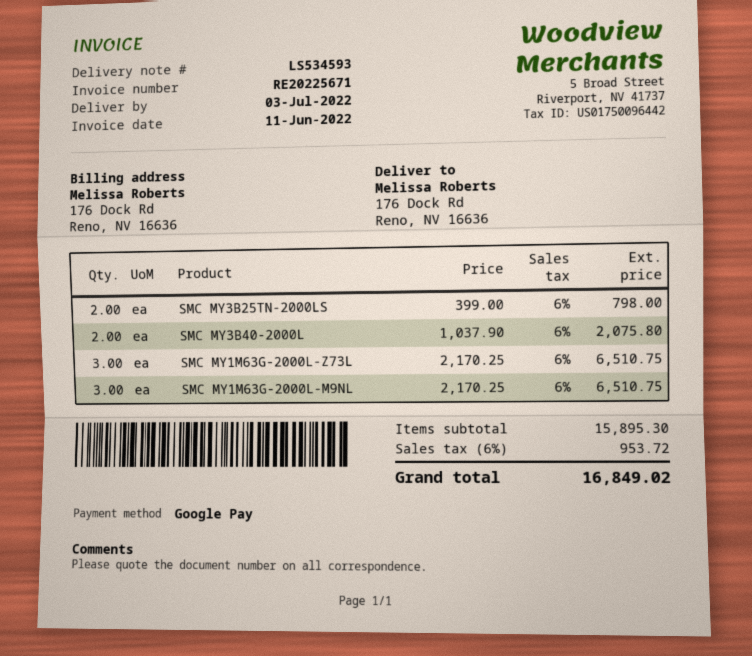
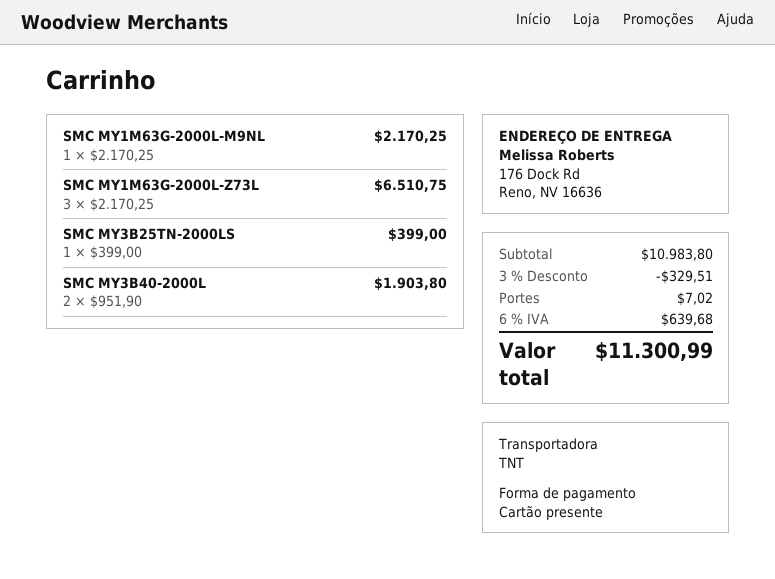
payment method: Google Pay -> gift card
SMC MY3B25TN-2000LS: 2 x 399.00 = 798.00 -> 1 x 399.00 = 399.00
SMC MY3B40-2000L: 2 x 1037.90 = 2075.80 -> 2 x 951.90 = 1903.80
SMC MY1M63G-2000L-M9NL: 3 x 2170.25 = 6510.75 -> 1 x 2170.25 = 2170.25
subtotal: 15895.30 -> 10983.80
discount: none -> 3% = 329.51
shipping: none -> 7.02
tax: 6% = 953.72 -> 6% = 639.68
total: 16849.02 -> 11300.99

